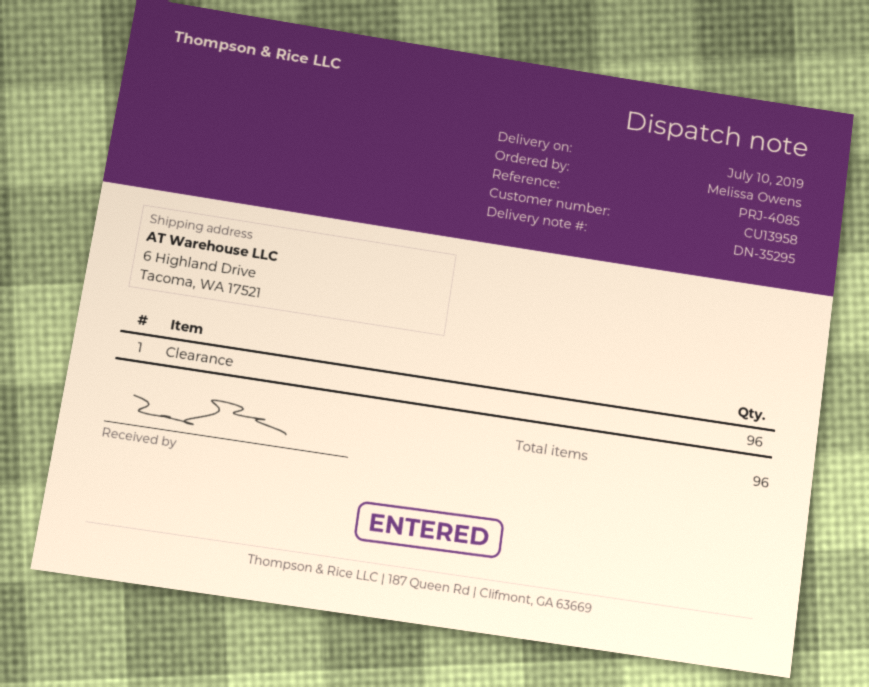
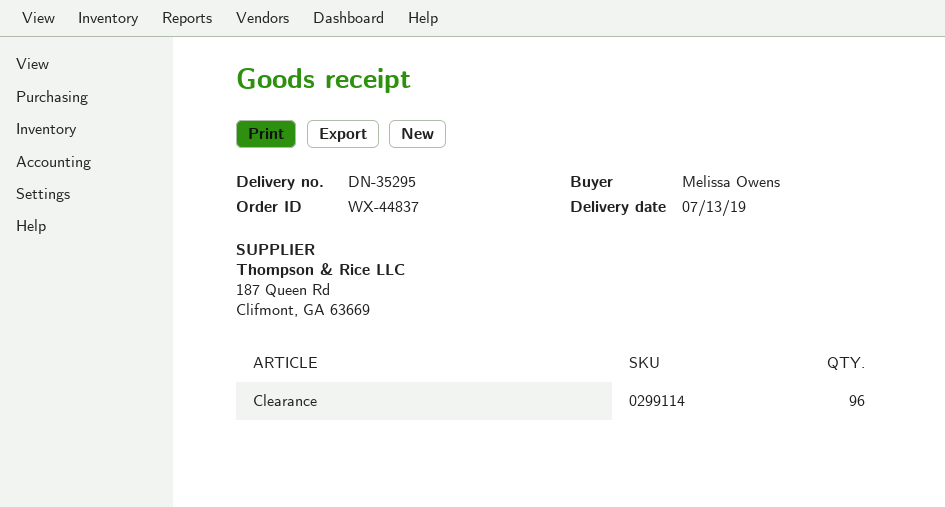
delivery date: 2019-07-10 -> 2019-07-13

